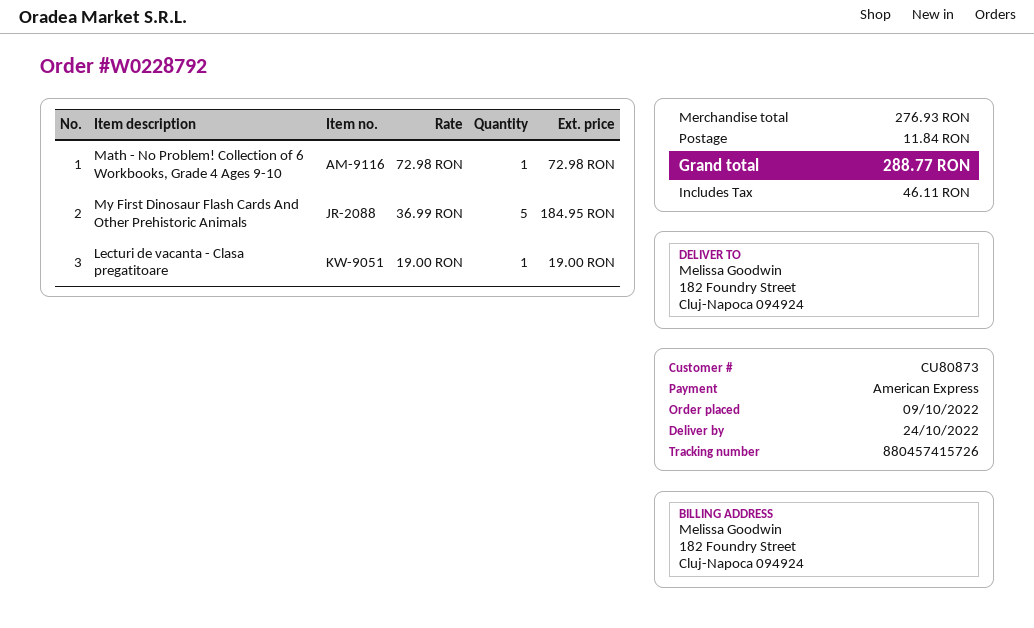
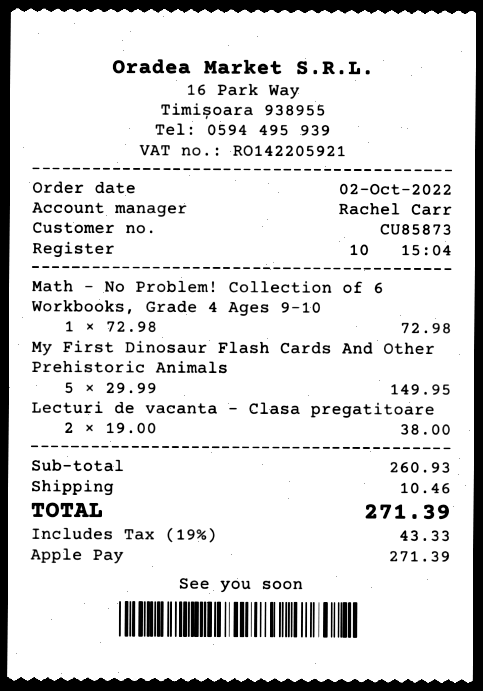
order date: 2022-10-09 -> 2022-10-02
customer number: CU80873 -> CU85873
payment method: American Express -> Apple Pay
My First Dinosaur Flash Cards And Other Prehistoric Animals: 5 x 36.99 = 184.95 -> 5 x 29.99 = 149.95
Lecturi de vacanta - Clasa pregatitoare: 1 x 19.00 = 19.00 -> 2 x 19.00 = 38.00
subtotal: 276.93 -> 260.93
shipping: 11.84 -> 10.46
tax: 46.11 -> 43.33
total: 288.77 -> 271.39

